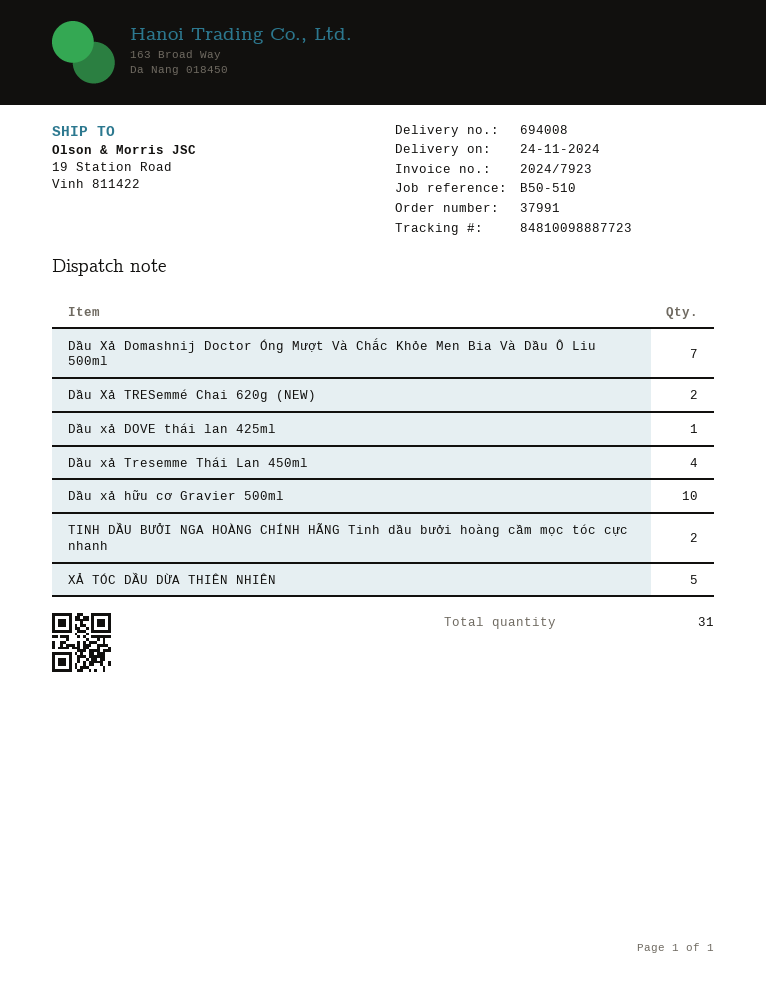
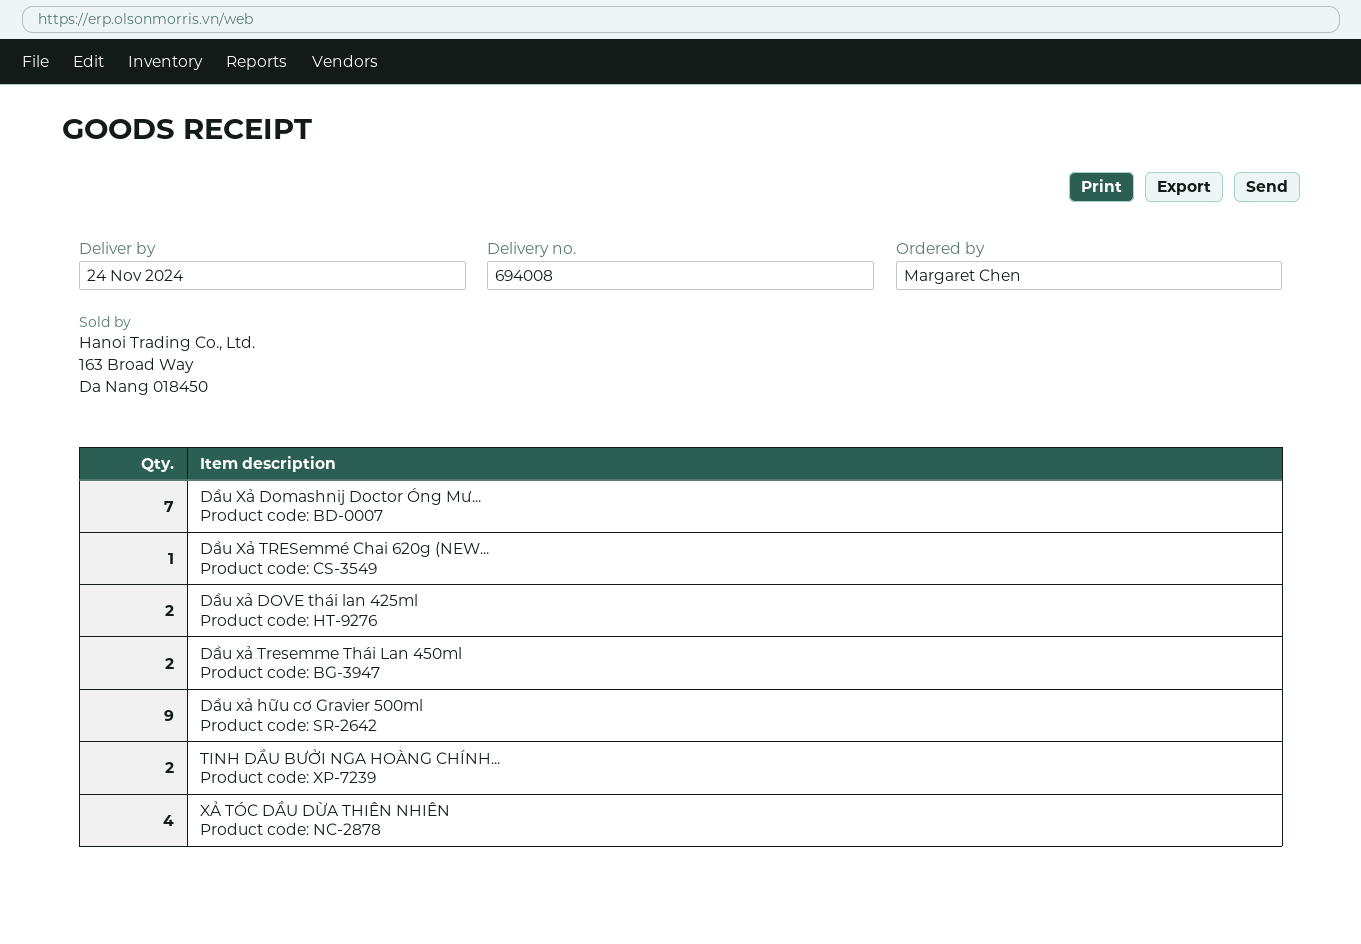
Dầu Xả TRESemmé Chai 620g (NEW): 2 -> 1
Dầu xả DOVE thái lan 425ml: 1 -> 2
Dầu xả Tresemme Thái Lan 450ml: 4 -> 2
Dầu xả hữu cơ Gravier 500ml: 10 -> 9
XẢ TÓC DẦU DỪA THIÊN NHIÊN: 5 -> 4

